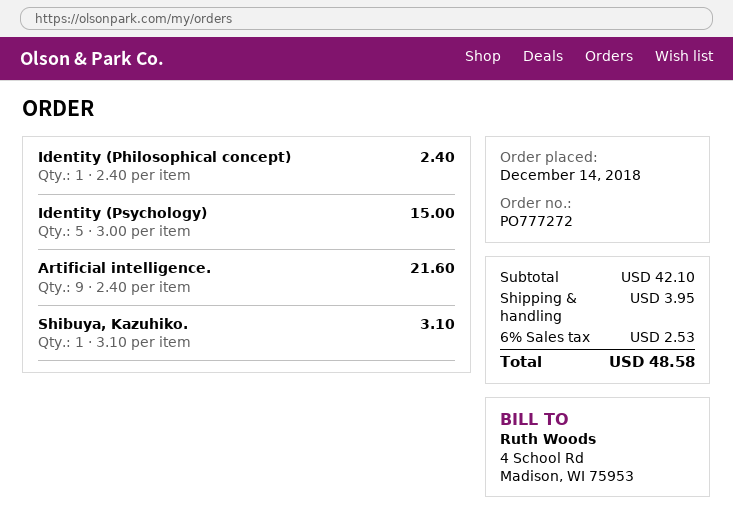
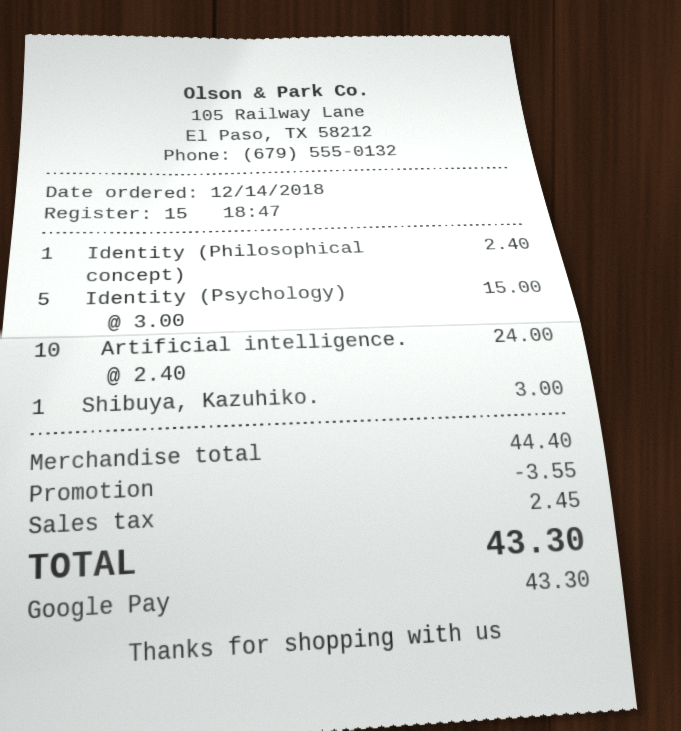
Artificial intelligence.: 9 x 2.40 = 21.60 -> 10 x 2.40 = 24.00
Shibuya, Kazuhiko.: 1 x 3.10 = 3.10 -> 1 x 3.00 = 3.00
subtotal: 42.10 -> 44.40
discount: none -> 3.55
shipping: 3.95 -> none
tax: 2.53 -> 2.45
total: 48.58 -> 43.30

